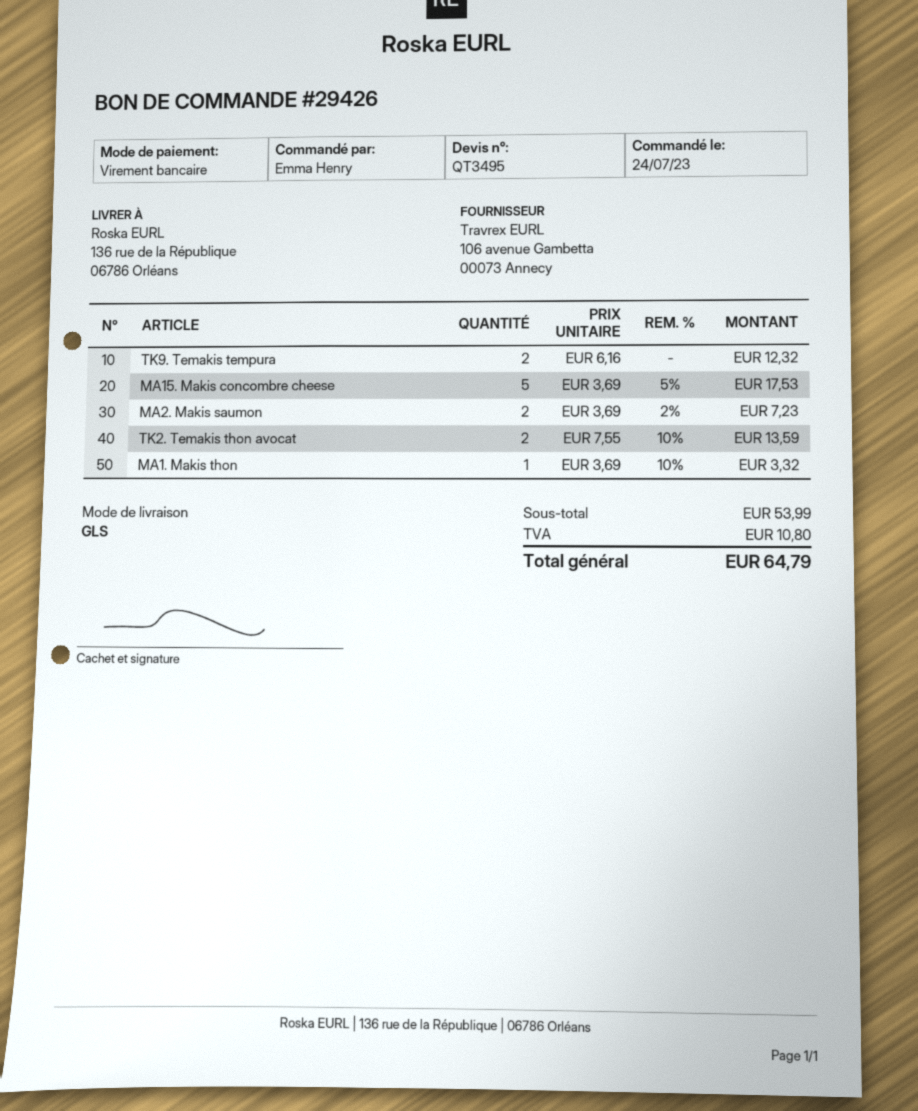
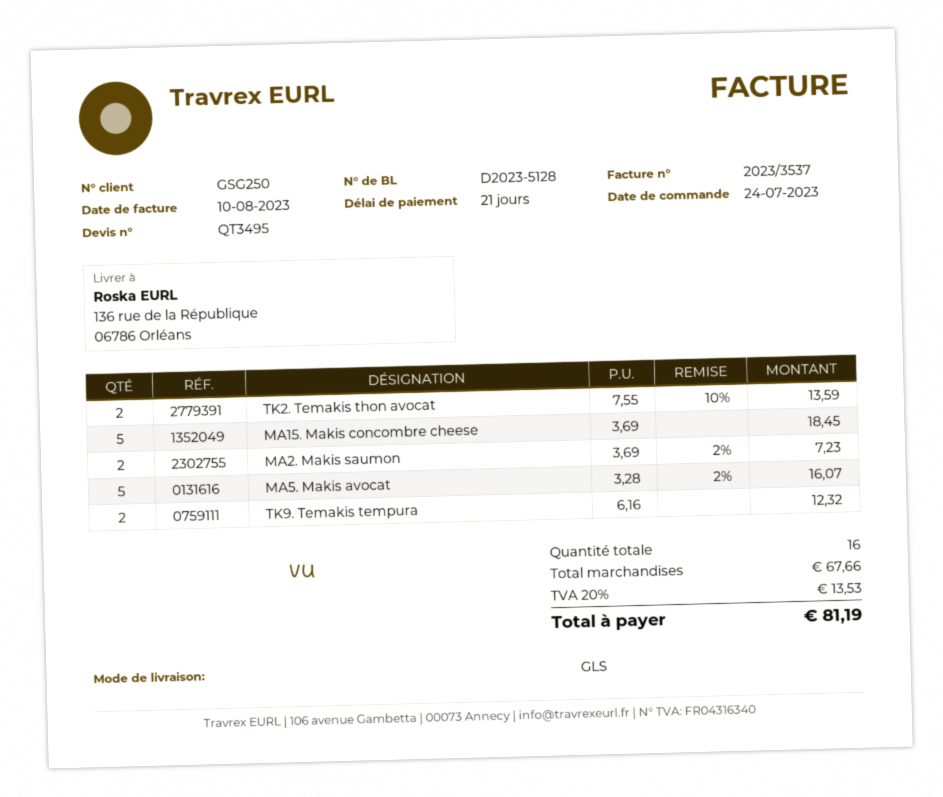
MA15. Makis concombre cheese: 5 x 3.69 - 5% = 17.53 -> 5 x 3.69 = 18.45
MA1. Makis thon: 1 x 3.69 - 10% = 3.32 -> none
MA5. Makis avocat: none -> 5 x 3.28 - 2% = 16.07
subtotal: 53.99 -> 67.66
tax: 10.80 -> 13.53
total: 64.79 -> 81.19

